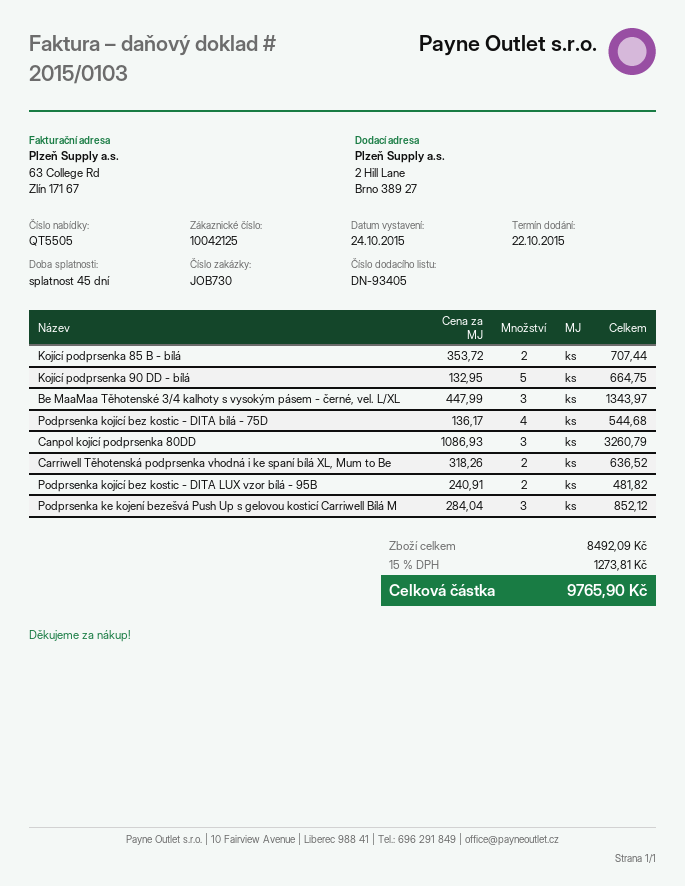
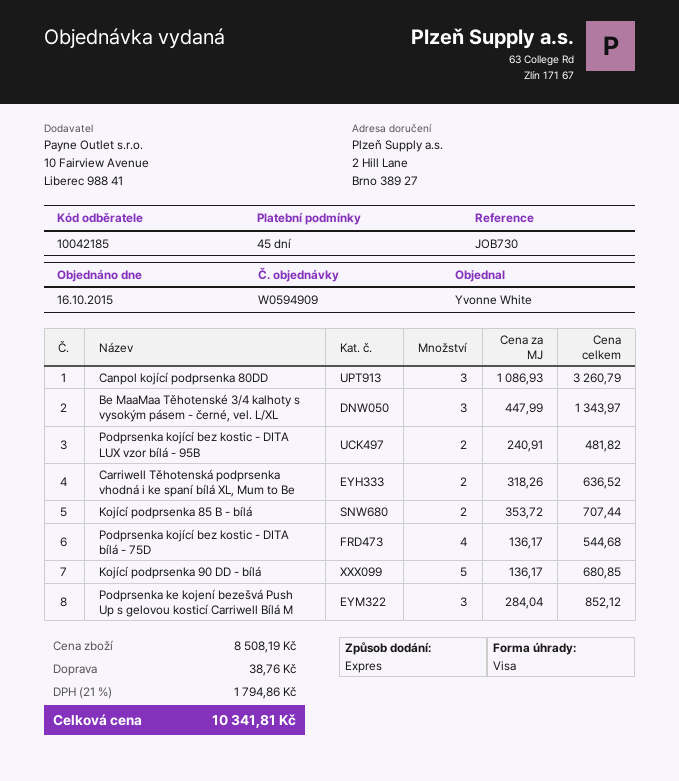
customer number: 10042125 -> 10042185
Kojící podprsenka 90 DD - bílá: 5 x 132.95 = 664.75 -> 5 x 136.17 = 680.85
subtotal: 8492.09 -> 8508.19
shipping: none -> 38.76
tax: 15% = 1273.81 -> 21% = 1794.86
total: 9765.90 -> 10341.81

